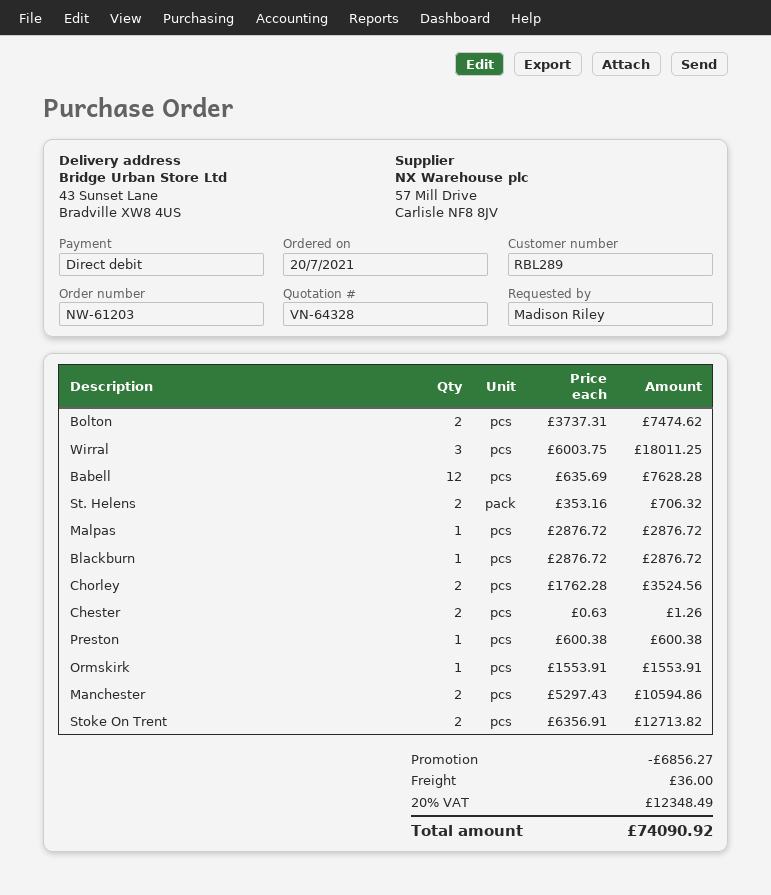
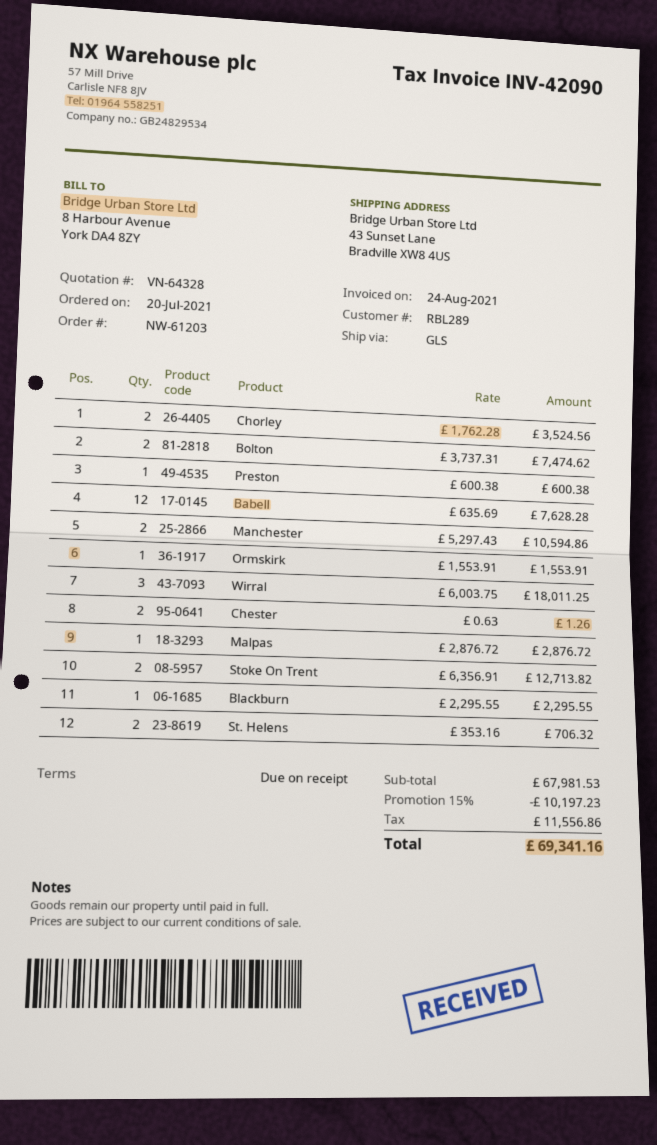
Blackburn: 1 x 2876.72 = 2876.72 -> 1 x 2295.55 = 2295.55
discount: 6856.27 -> 10197.23
shipping: 36.00 -> none
tax: 12348.49 -> 11556.86
total: 74090.92 -> 69341.16

